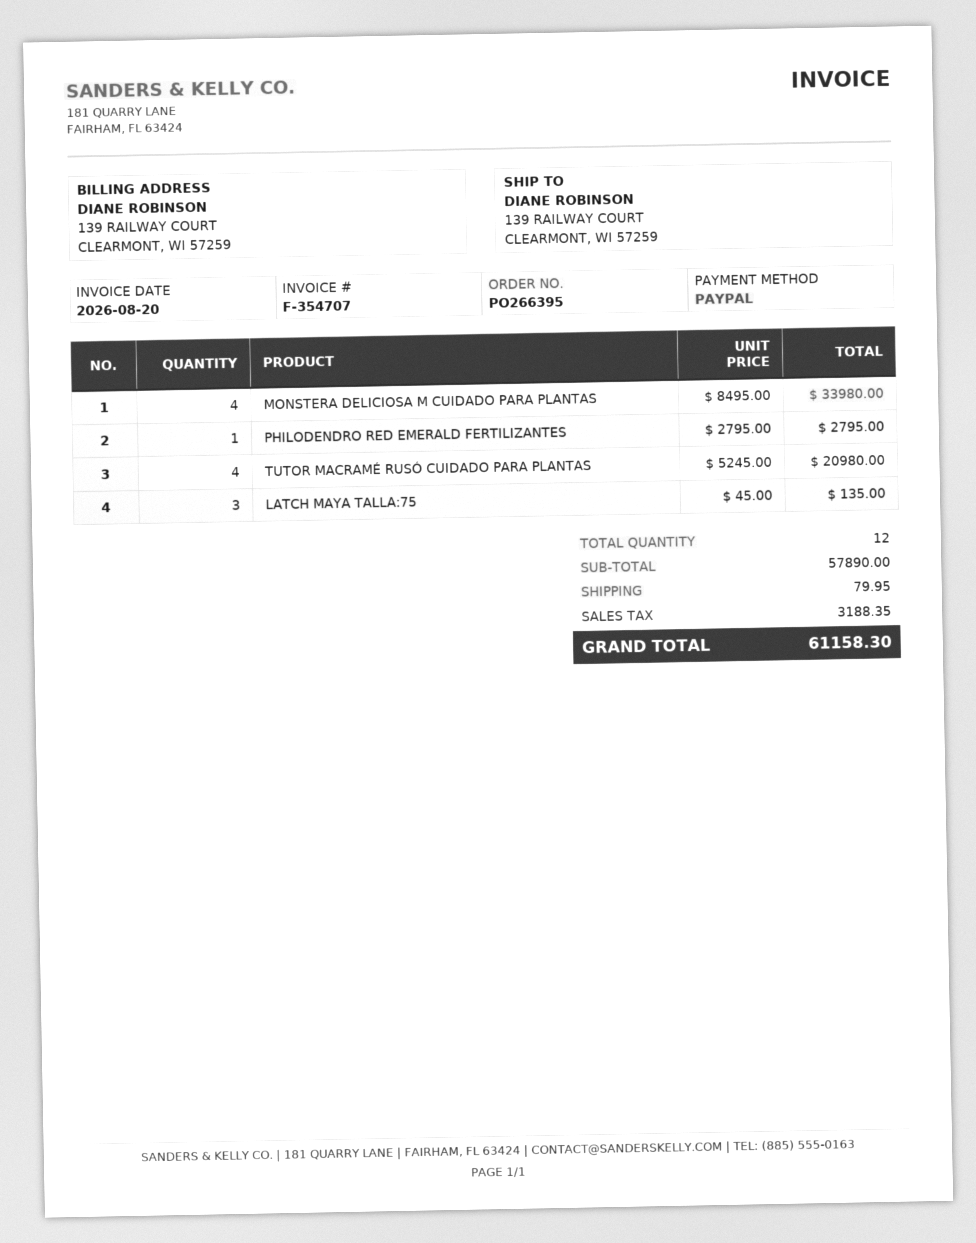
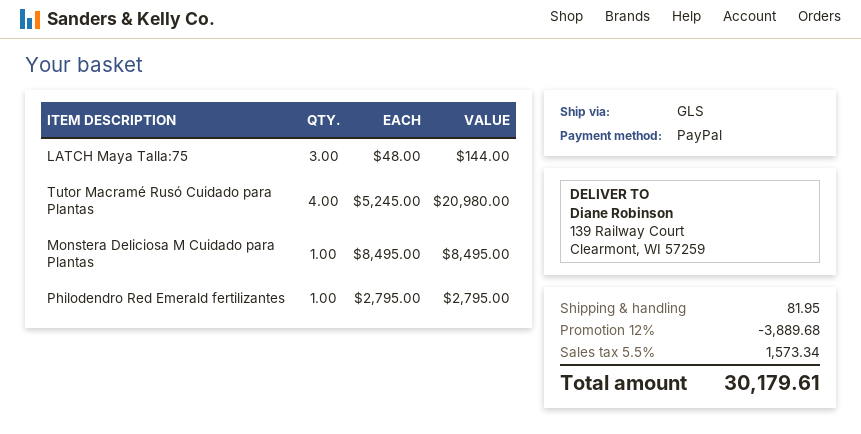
MONSTERA DELICIOSA M CUIDADO PARA PLANTAS: 4 x 8495.00 = 33980.00 -> 1 x 8495.00 = 8495.00
LATCH MAYA TALLA:75: 3 x 45.00 = 135.00 -> 3 x 48.00 = 144.00
discount: none -> 12% = 3889.68
shipping: 79.95 -> 81.95
tax: 3188.35 -> 1573.34
total: 61158.30 -> 30179.61

